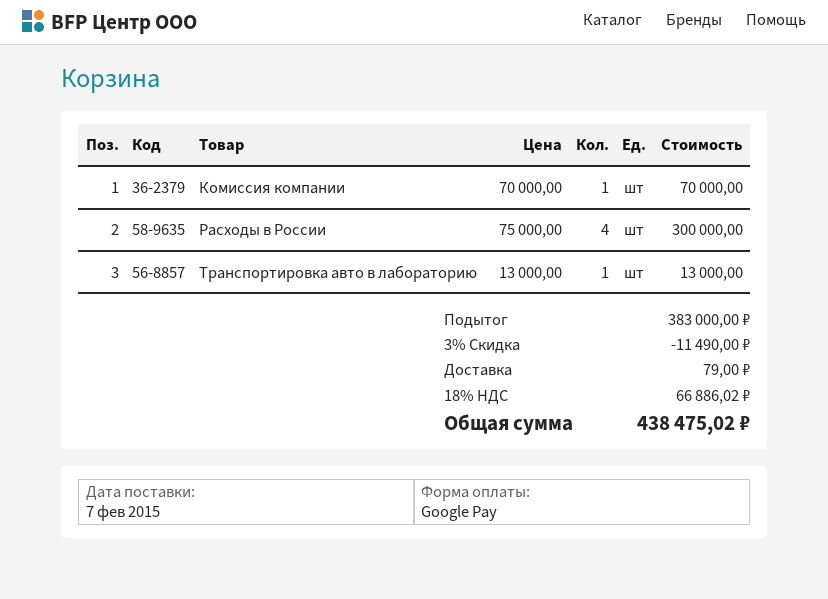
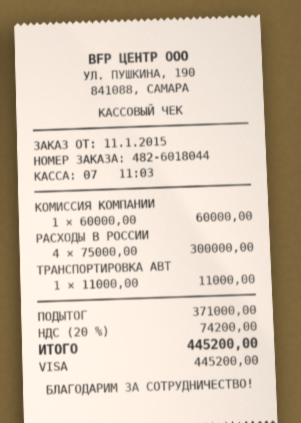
payment method: Google Pay -> Visa
Комиссия компании: 1 x 70000.00 = 70000.00 -> 1 x 60000.00 = 60000.00
Транспортировка авто в лабораторию: 1 x 13000.00 = 13000.00 -> 1 x 11000.00 = 11000.00
subtotal: 383000.00 -> 371000.00
discount: 3% = 11490.00 -> none
shipping: 79.00 -> none
tax: 18% = 66886.02 -> 20% = 74200.00
total: 438475.02 -> 445200.00

